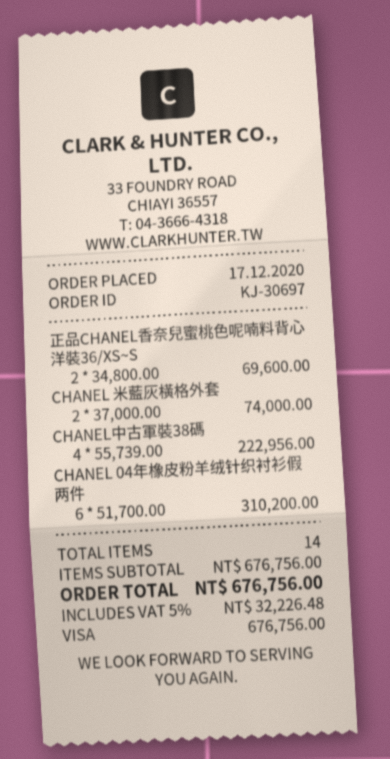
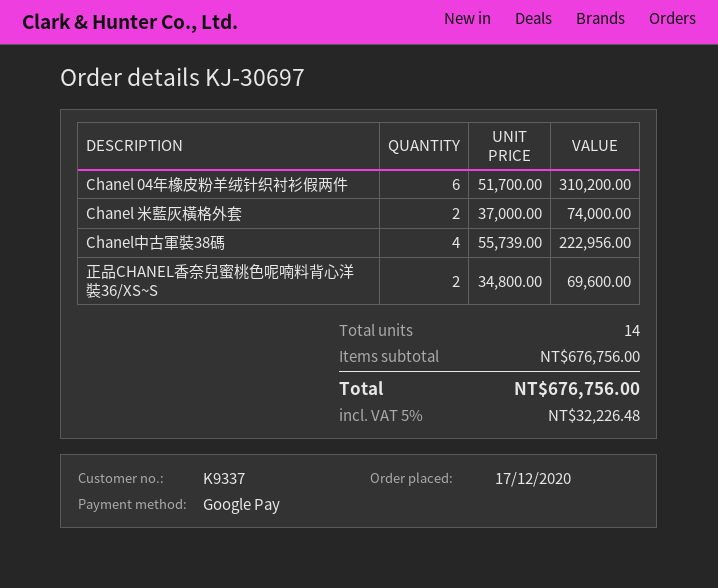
payment method: Visa -> Google Pay

